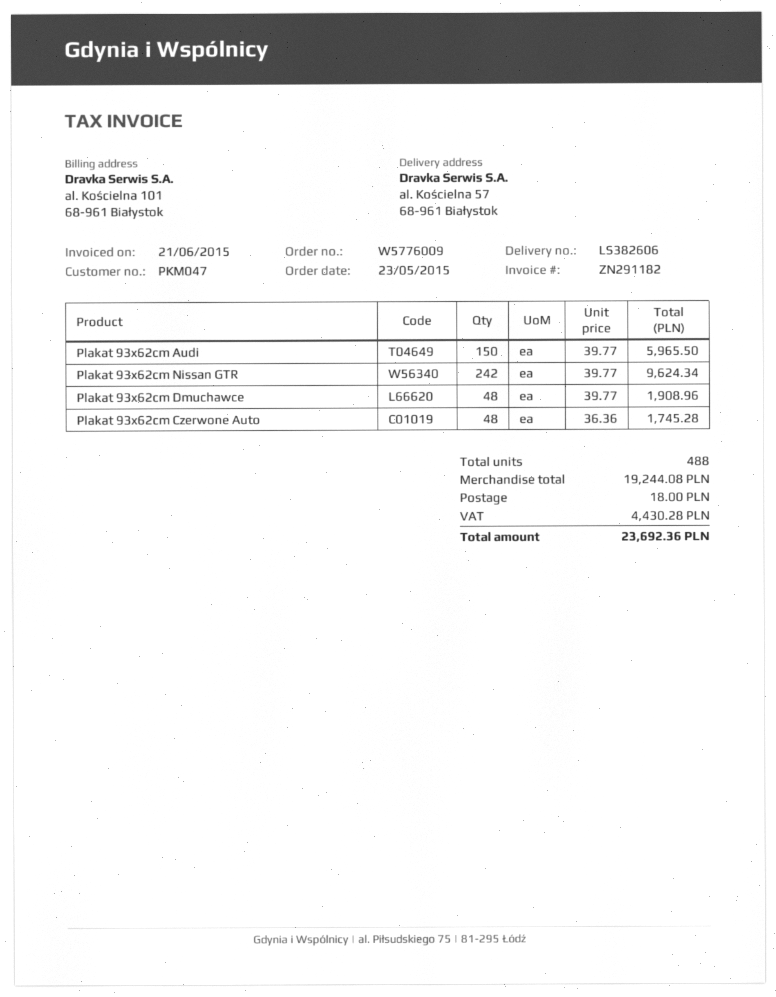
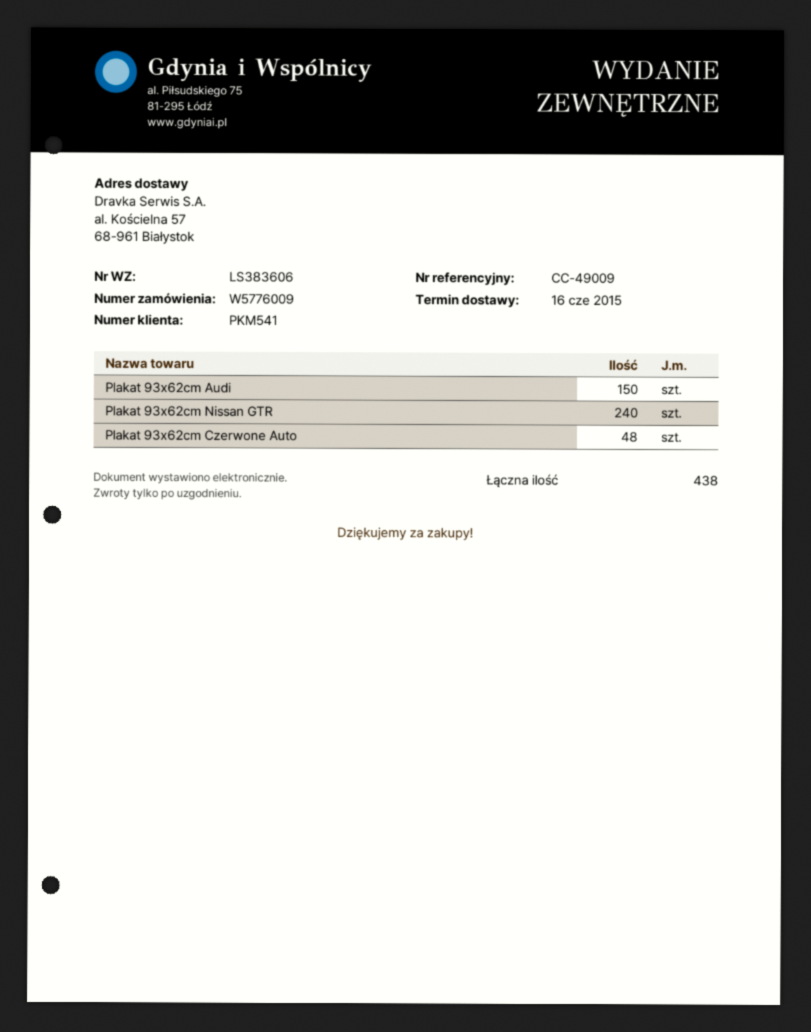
delivery note number: LS382606 -> LS383606
customer number: PKM047 -> PKM541
Plakat 93x62cm Nissan GTR: 242 -> 240
Plakat 93x62cm Dmuchawce: 48 -> none
total quantity: 488 -> 438

